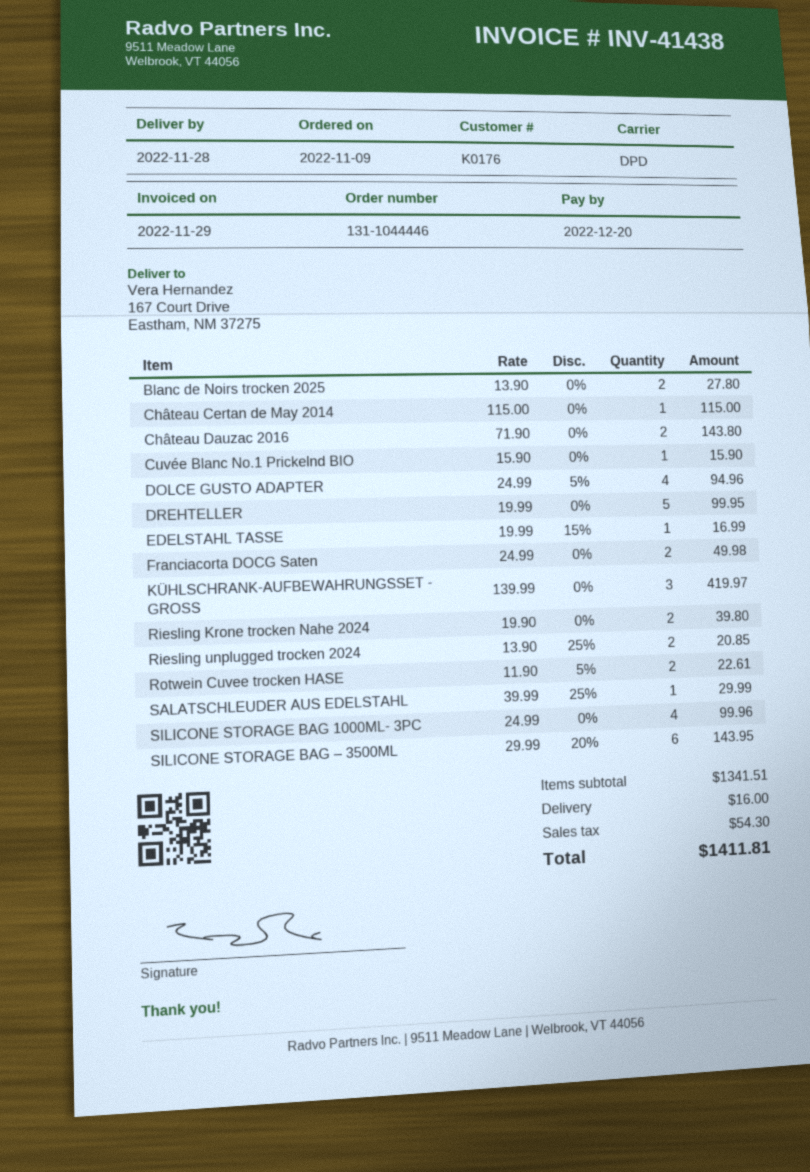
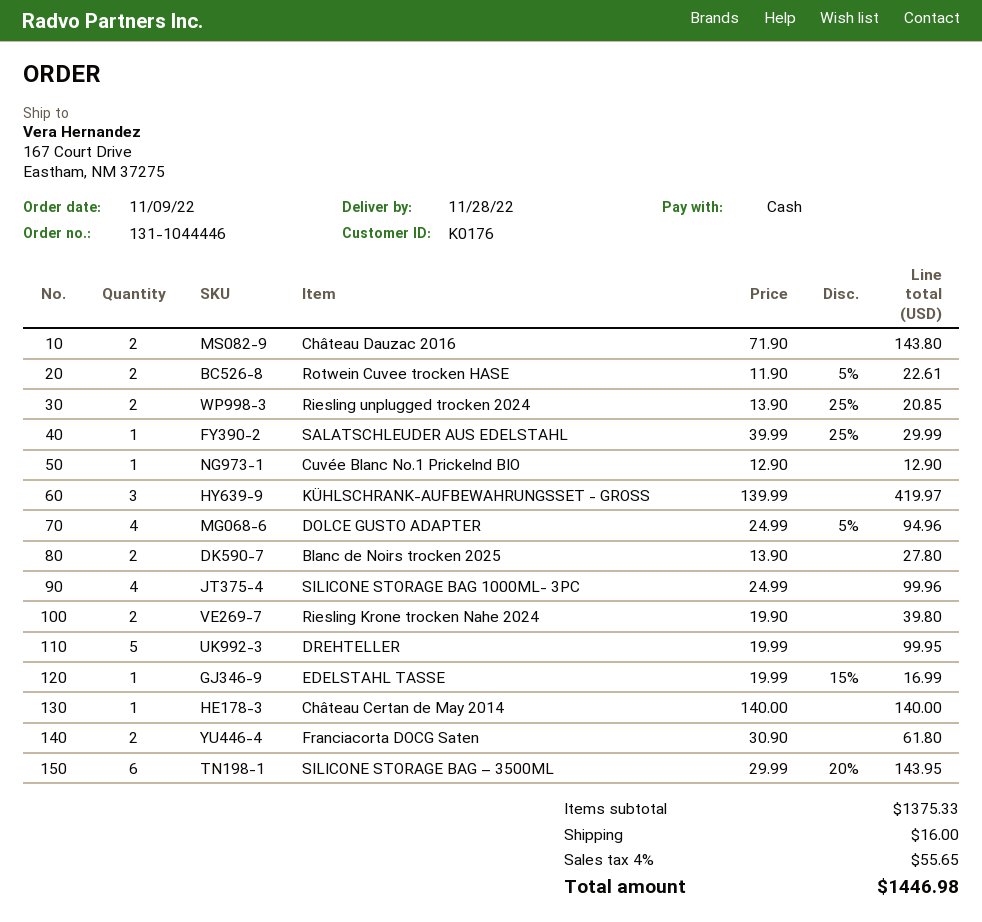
Château Certan de May 2014: 1 x 115.00 = 115.00 -> 1 x 140.00 = 140.00
Cuvée Blanc No.1 Prickelnd BIO: 1 x 15.90 = 15.90 -> 1 x 12.90 = 12.90
Franciacorta DOCG Saten: 2 x 24.99 = 49.98 -> 2 x 30.90 = 61.80
subtotal: 1341.51 -> 1375.33
tax: 54.30 -> 55.65
total: 1411.81 -> 1446.98

